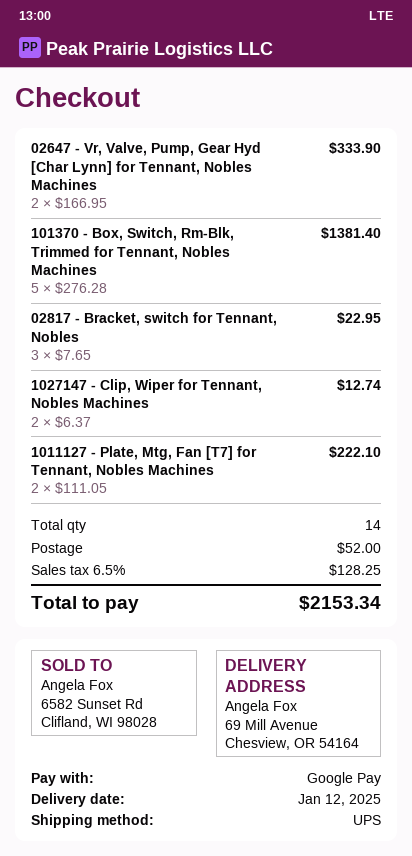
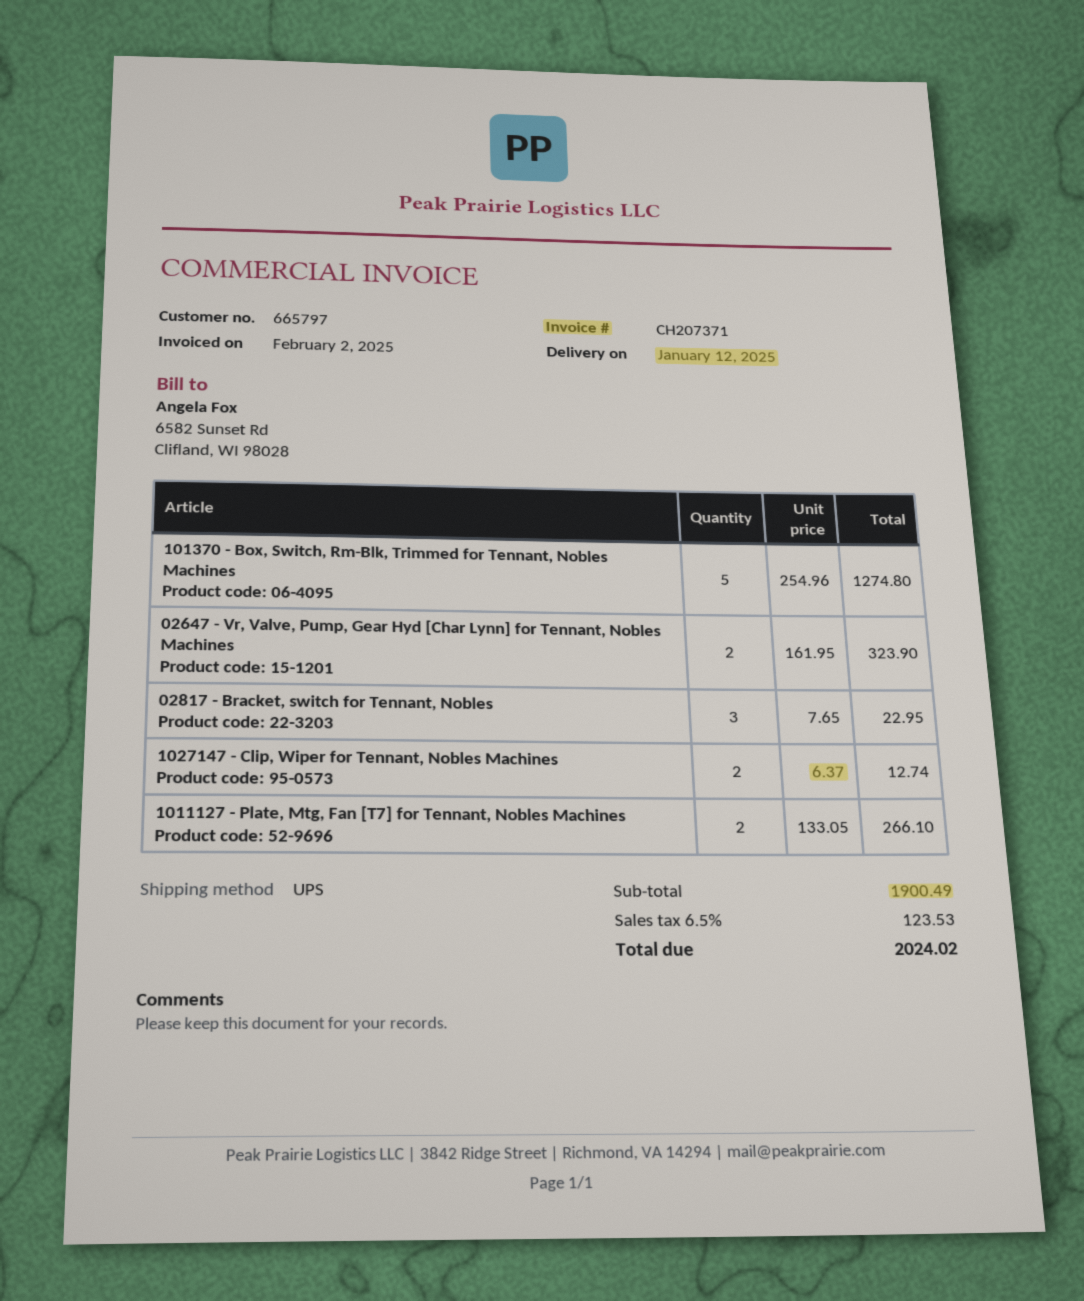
02647 - Vr, Valve, Pump, Gear Hyd [Char Lynn] for Tennant, Nobles Machines: 2 x 166.95 = 333.90 -> 2 x 161.95 = 323.90
101370 - Box, Switch, Rm-Blk, Trimmed for Tennant, Nobles Machines: 5 x 276.28 = 1381.40 -> 5 x 254.96 = 1274.80
1011127 - Plate, Mtg, Fan [T7] for Tennant, Nobles Machines: 2 x 111.05 = 222.10 -> 2 x 133.05 = 266.10
shipping: 52.00 -> none
tax: 6.5% = 128.25 -> 6.5% = 123.53
total: 2153.34 -> 2024.02

